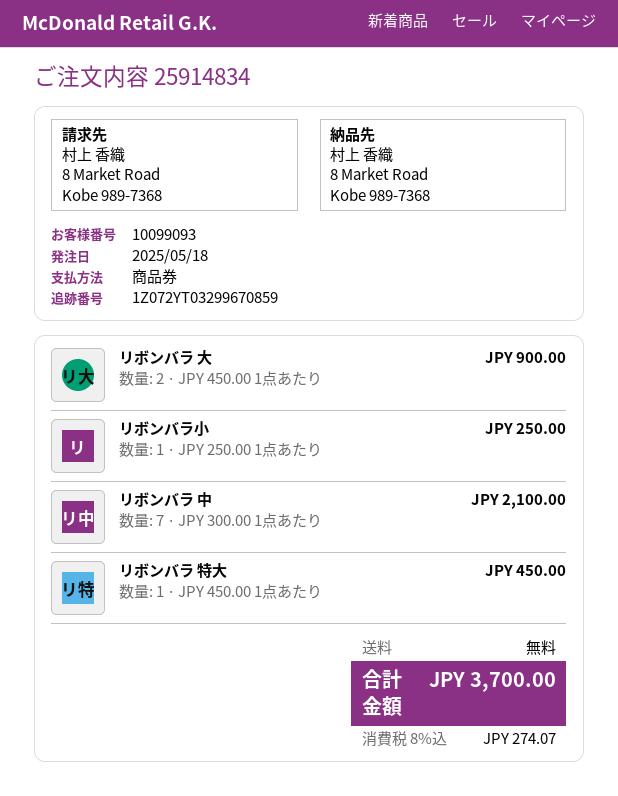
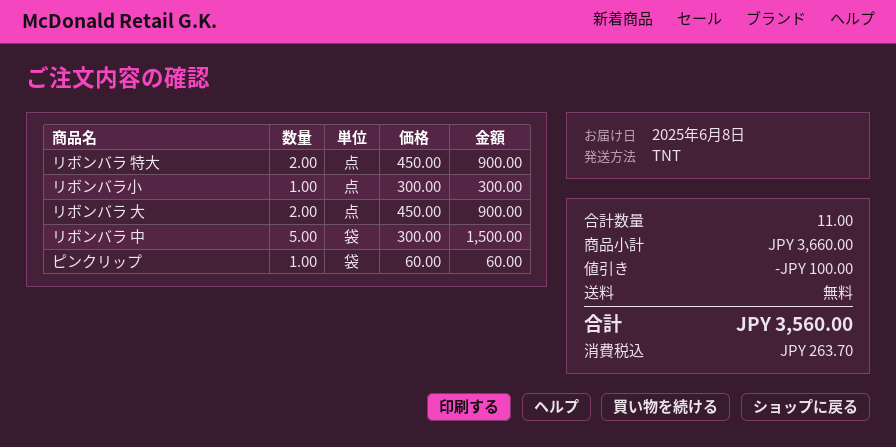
リボンバラ小: 1 x 250.00 = 250.00 -> 1 x 300.00 = 300.00
リボンバラ 中: 7 x 300.00 = 2100.00 -> 5 x 300.00 = 1500.00
リボンバラ 特大: 1 x 450.00 = 450.00 -> 2 x 450.00 = 900.00
ピンクリップ: none -> 1 x 60.00 = 60.00
discount: none -> 100.00
tax: 274.07 -> 263.70
total: 3700.00 -> 3560.00

